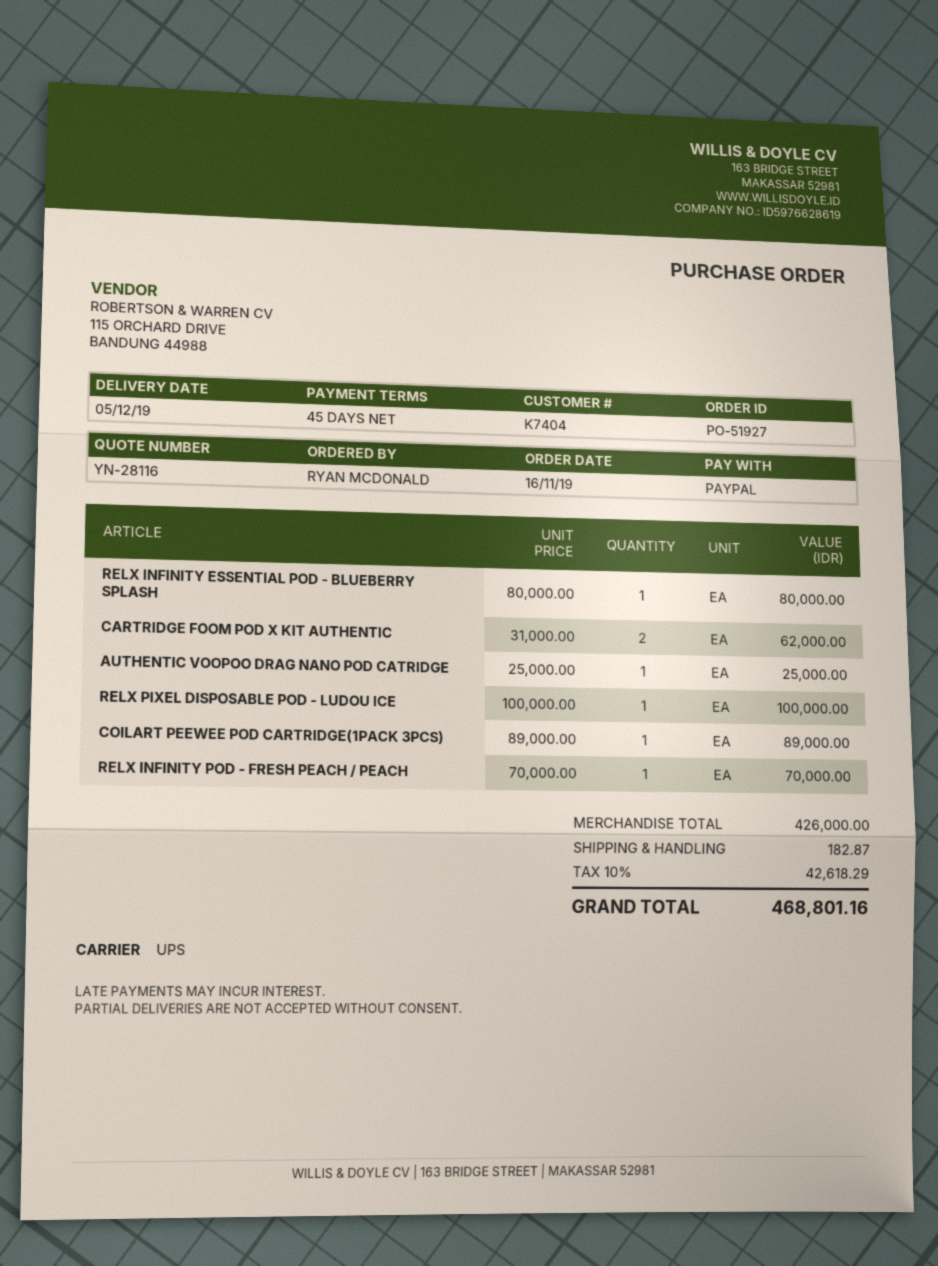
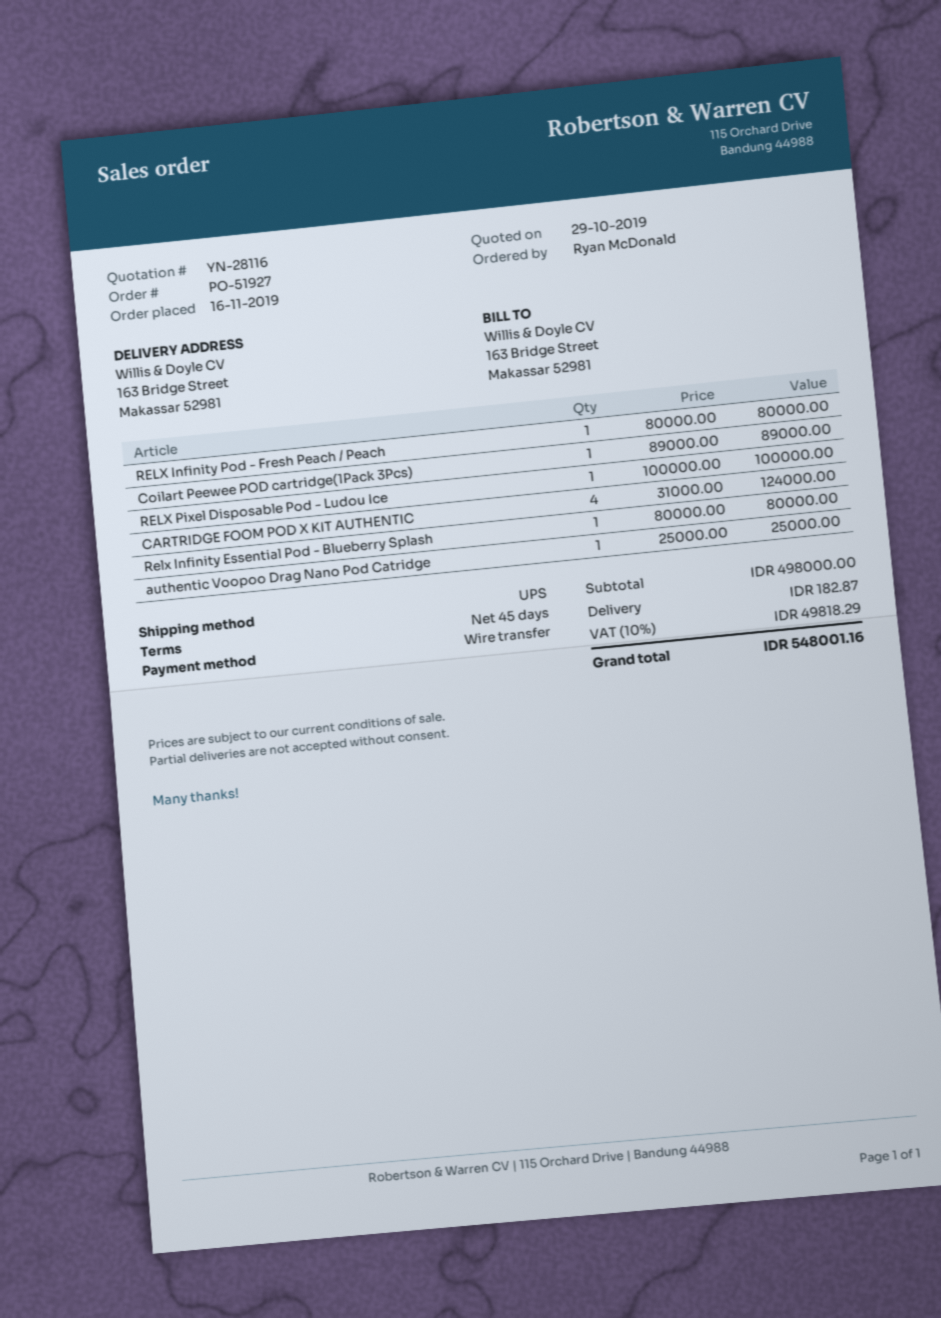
payment method: PayPal -> bank transfer
CARTRIDGE FOOM POD X KIT AUTHENTIC: 2 x 31000.00 = 62000.00 -> 4 x 31000.00 = 124000.00
RELX INFINITY POD - FRESH PEACH / PEACH: 1 x 70000.00 = 70000.00 -> 1 x 80000.00 = 80000.00
subtotal: 426000.00 -> 498000.00
tax: 10% = 42618.29 -> 10% = 49818.29
total: 468801.16 -> 548001.16

